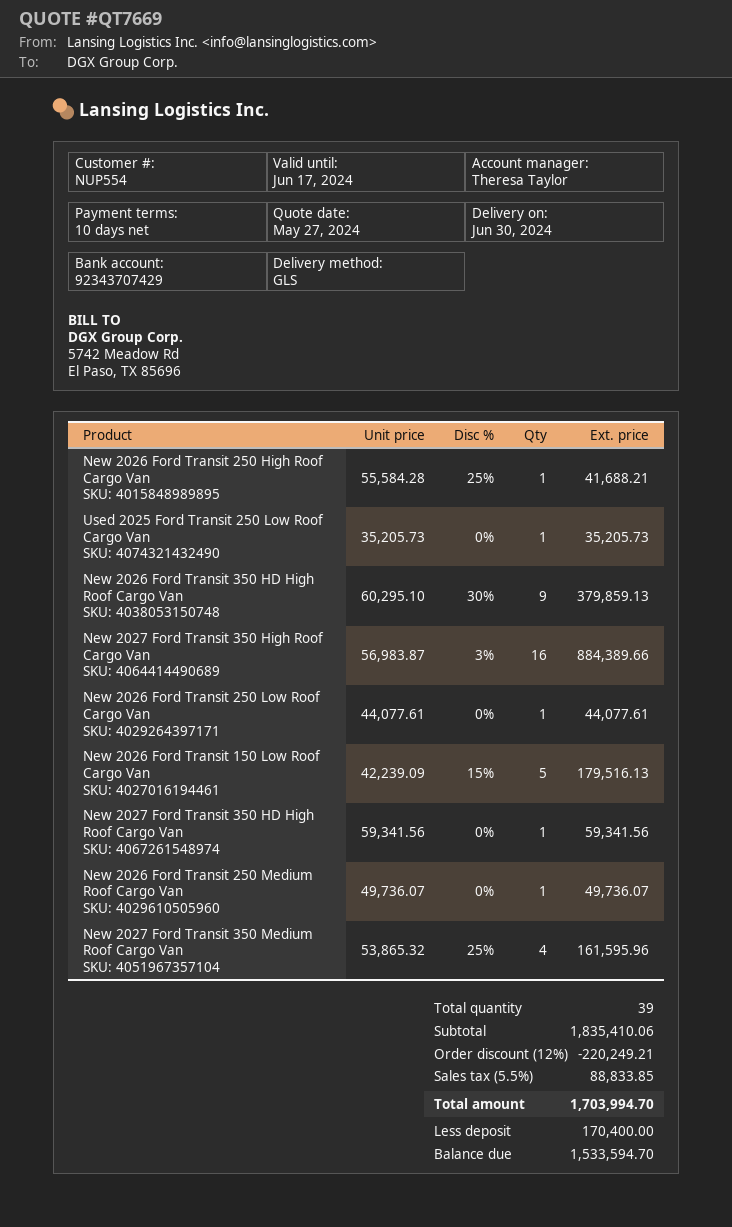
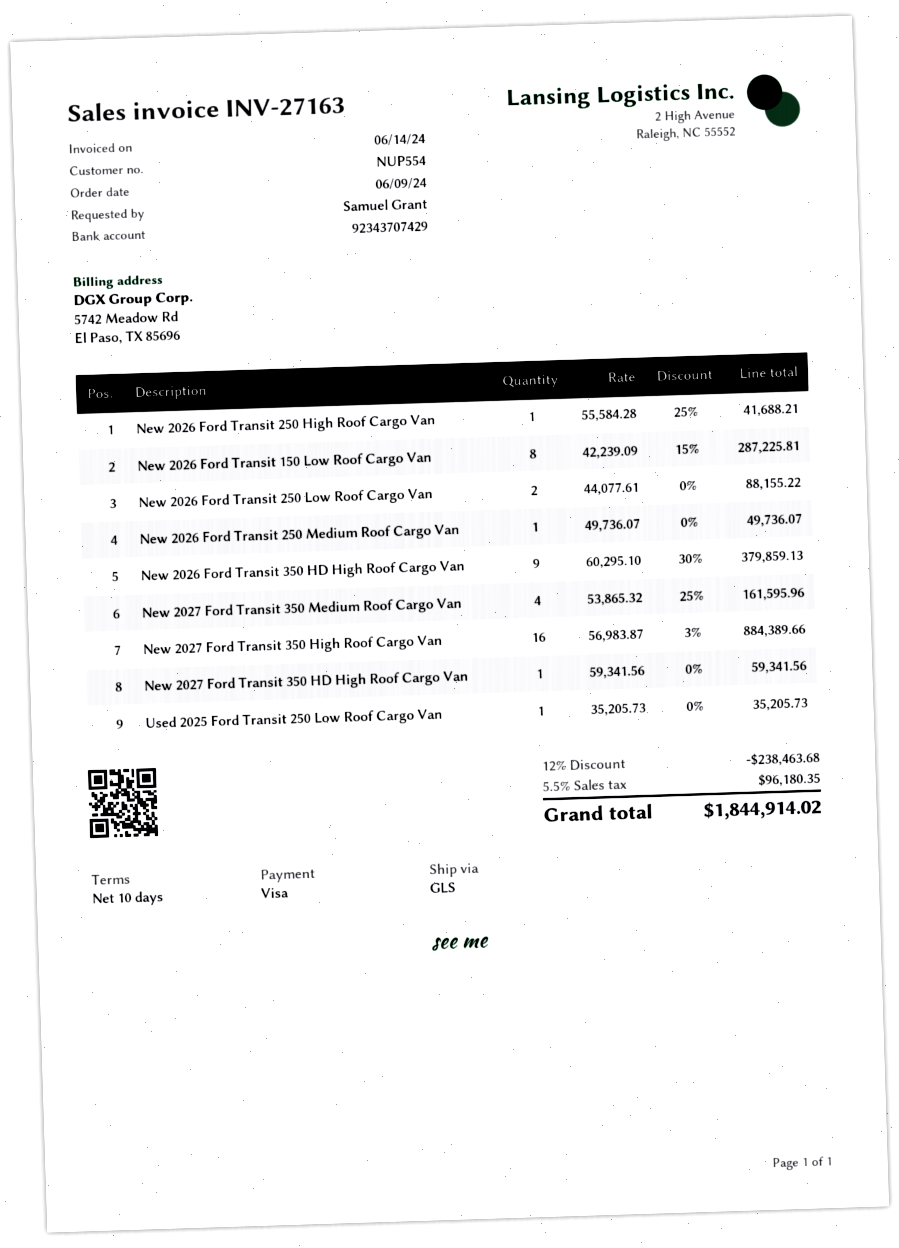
New 2026 Ford Transit 250 Low Roof Cargo Van: 1 x 44077.61 = 44077.61 -> 2 x 44077.61 = 88155.22
New 2026 Ford Transit 150 Low Roof Cargo Van: 5 x 42239.09 - 15% = 179516.13 -> 8 x 42239.09 - 15% = 287225.81
discount: 12% = 220249.21 -> 12% = 238463.68
tax: 5.5% = 88833.85 -> 5.5% = 96180.35
total: 1703994.70 -> 1844914.02

